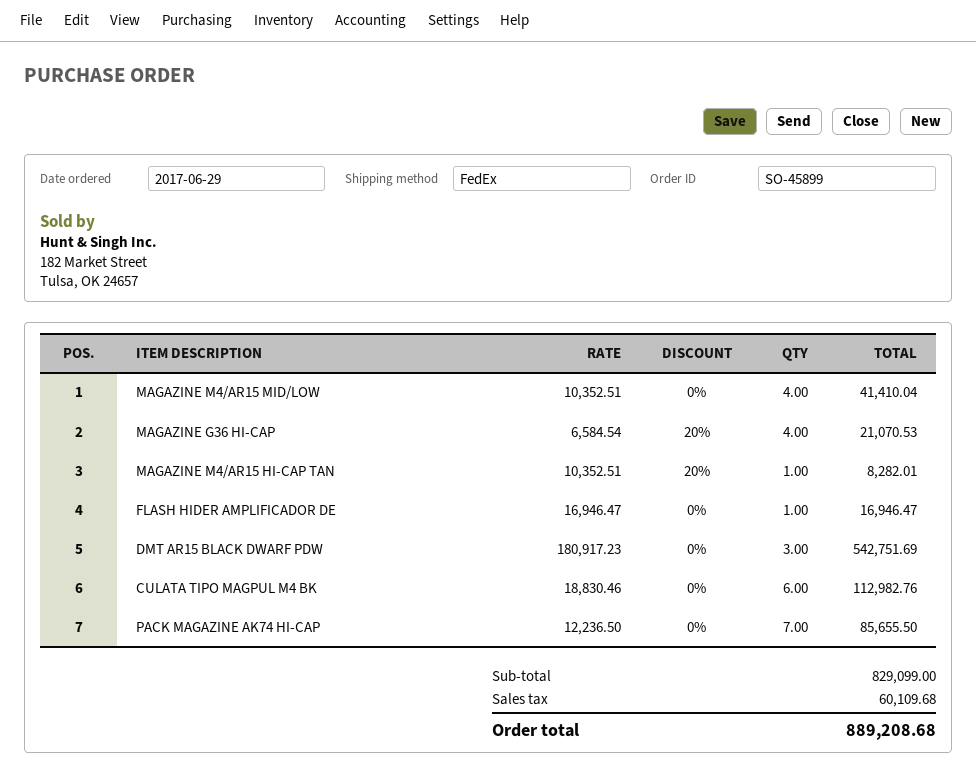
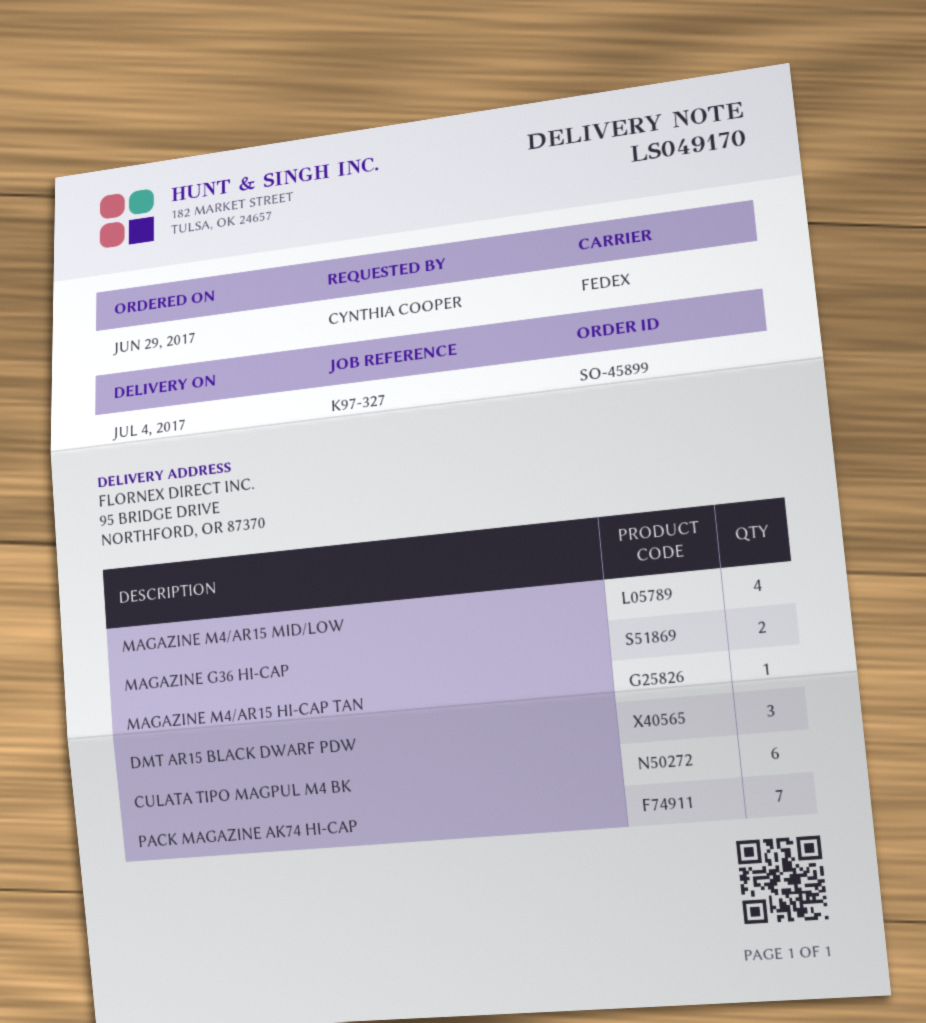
MAGAZINE G36 HI-CAP: 4 -> 2
FLASH HIDER AMPLIFICADOR DE: 1 -> none

